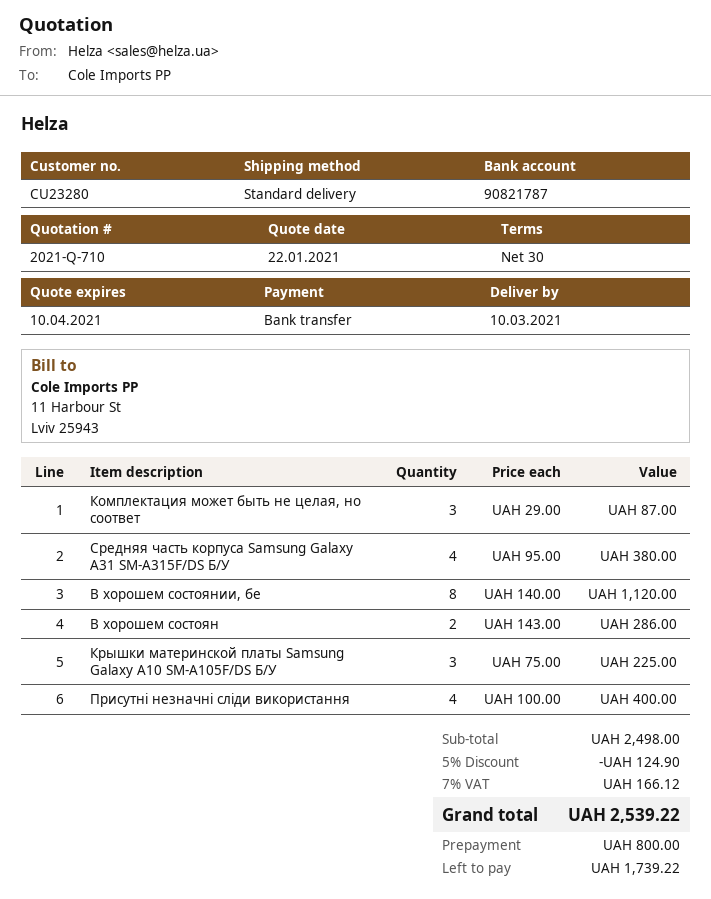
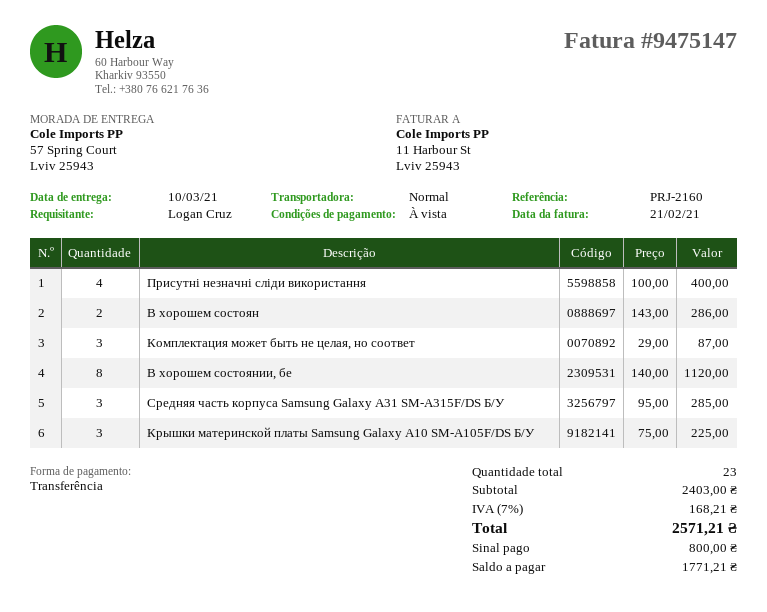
payment terms: 30 days -> on receipt
Средняя часть корпуса Samsung Galaxy A31 SM-A315F/DS Б/У: 4 x 95.00 = 380.00 -> 3 x 95.00 = 285.00
subtotal: 2498.00 -> 2403.00
discount: 5% = 124.90 -> none
tax: 7% = 166.12 -> 7% = 168.21
total: 2539.22 -> 2571.21
balance: 1739.22 -> 1771.21

